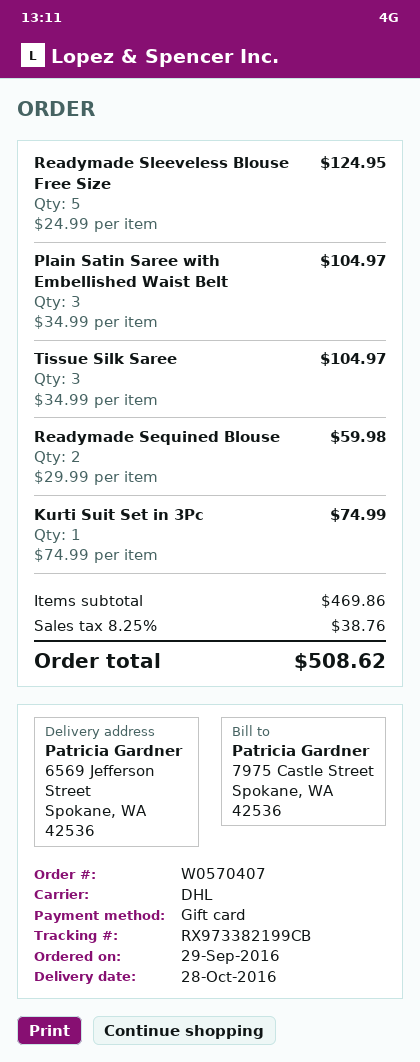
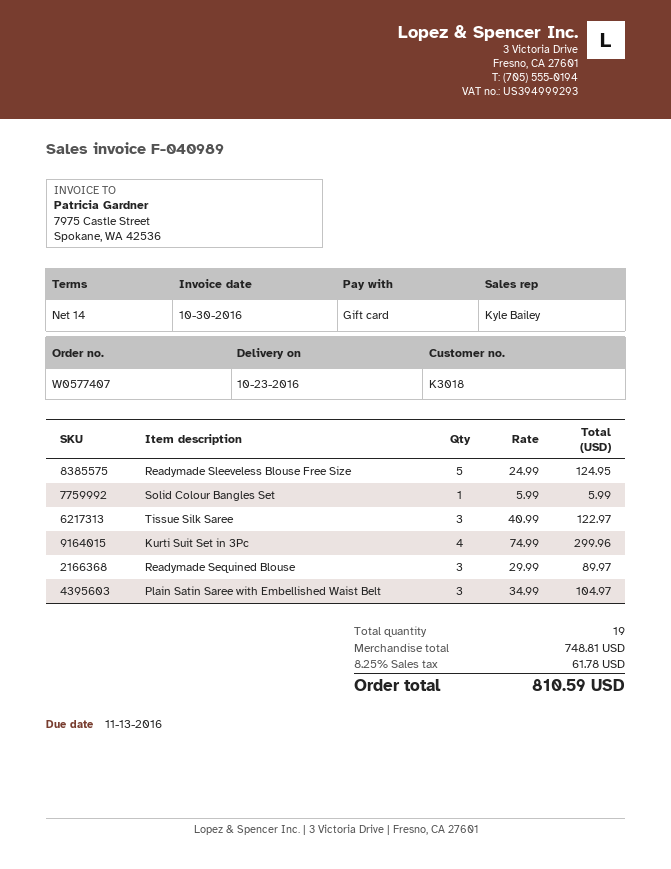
order number: W0570407 -> W0577407
delivery date: 2016-10-28 -> 2016-10-23
Tissue Silk Saree: 3 x 34.99 = 104.97 -> 3 x 40.99 = 122.97
Readymade Sequined Blouse: 2 x 29.99 = 59.98 -> 3 x 29.99 = 89.97
Kurti Suit Set in 3Pc: 1 x 74.99 = 74.99 -> 4 x 74.99 = 299.96
Solid Colour Bangles Set: none -> 1 x 5.99 = 5.99
subtotal: 469.86 -> 748.81
tax: 8.25% = 38.76 -> 8.25% = 61.78
total: 508.62 -> 810.59

